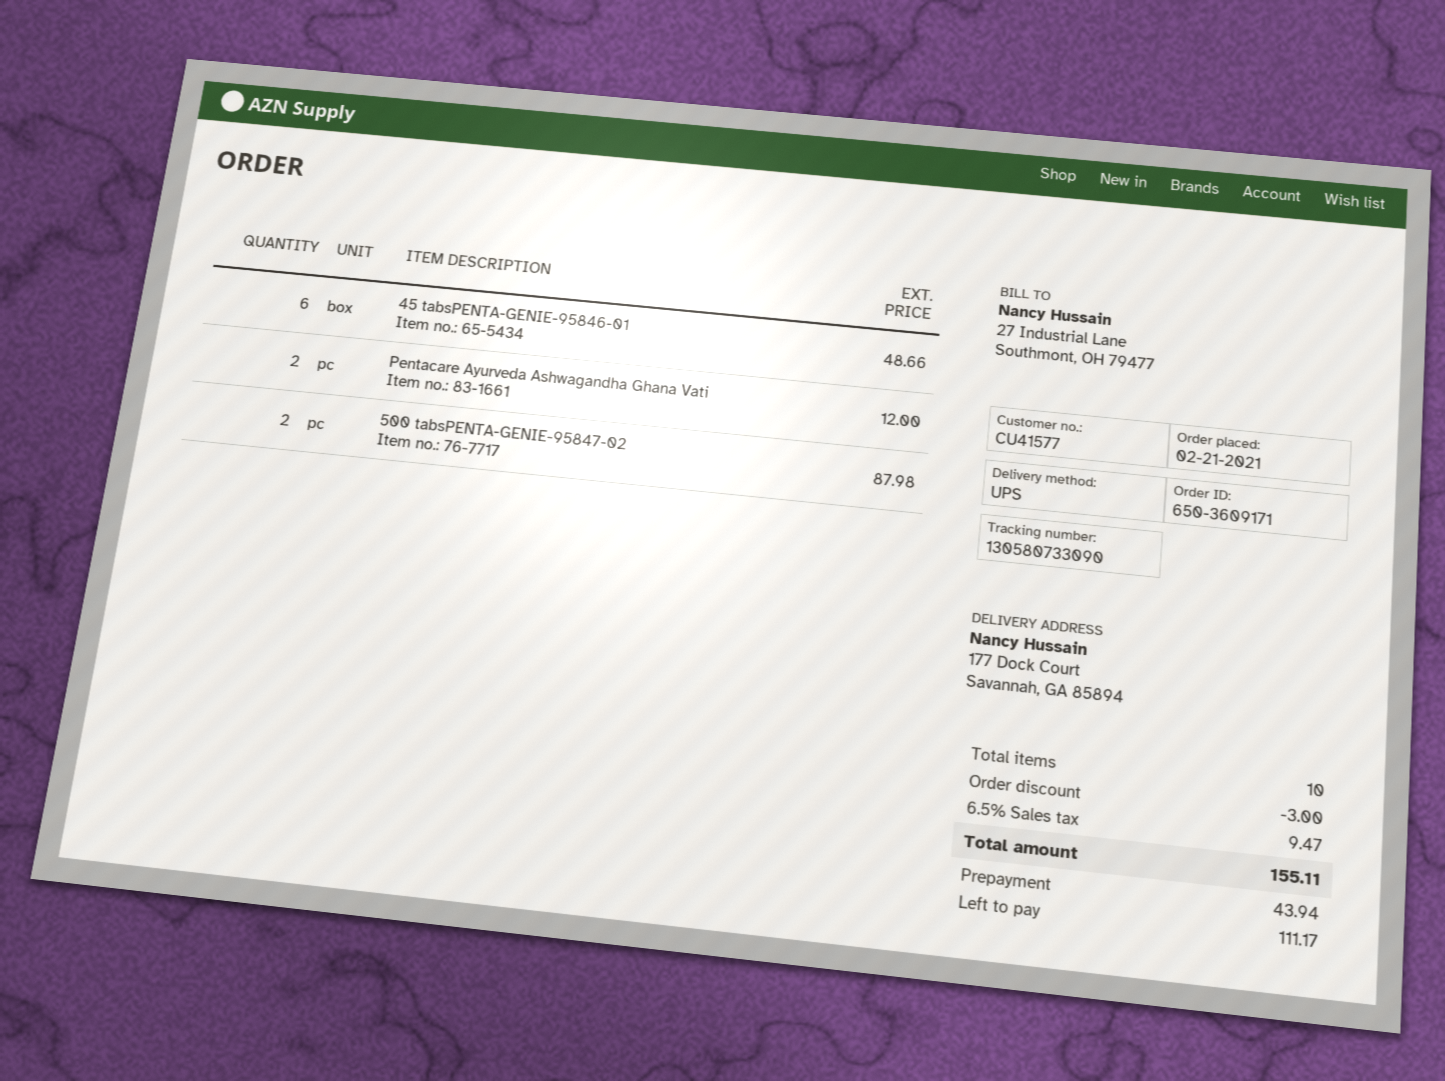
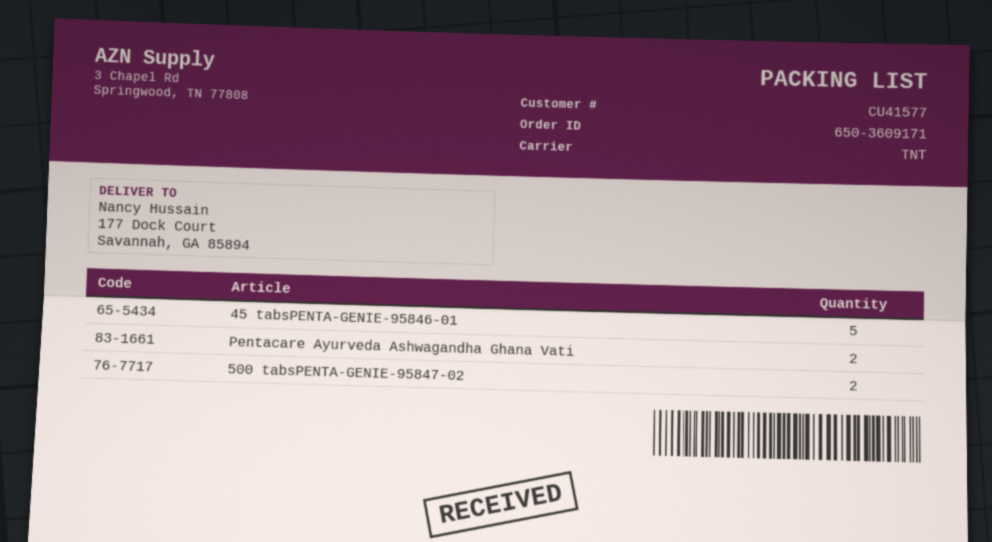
shipping method: UPS -> TNT
45 tabsPENTA-GENIE-95846-01: 6 -> 5

